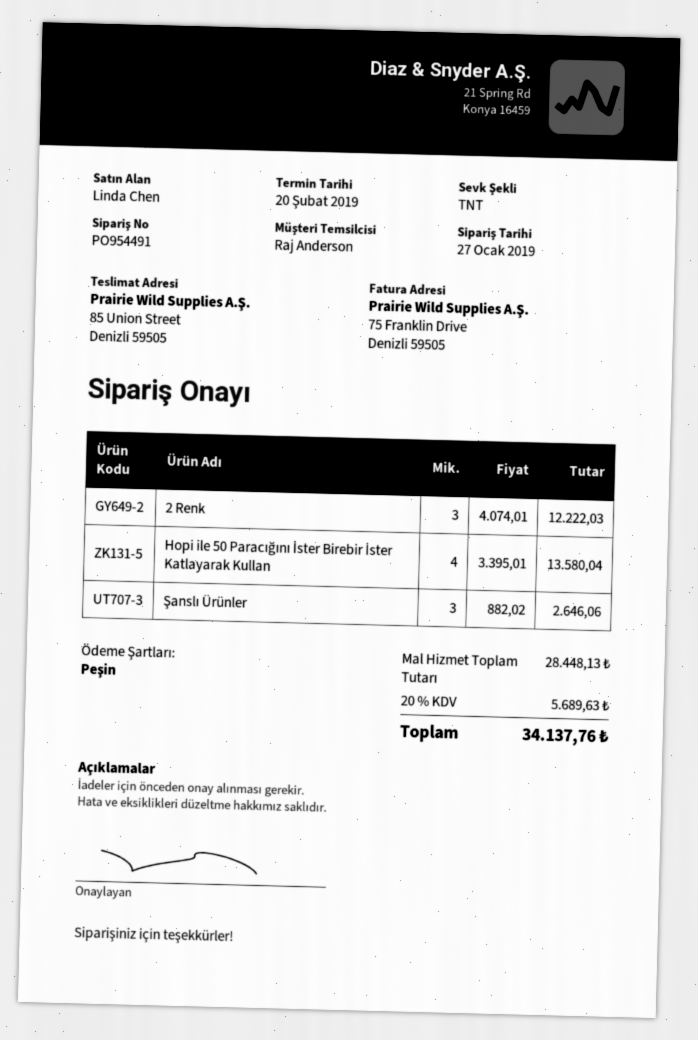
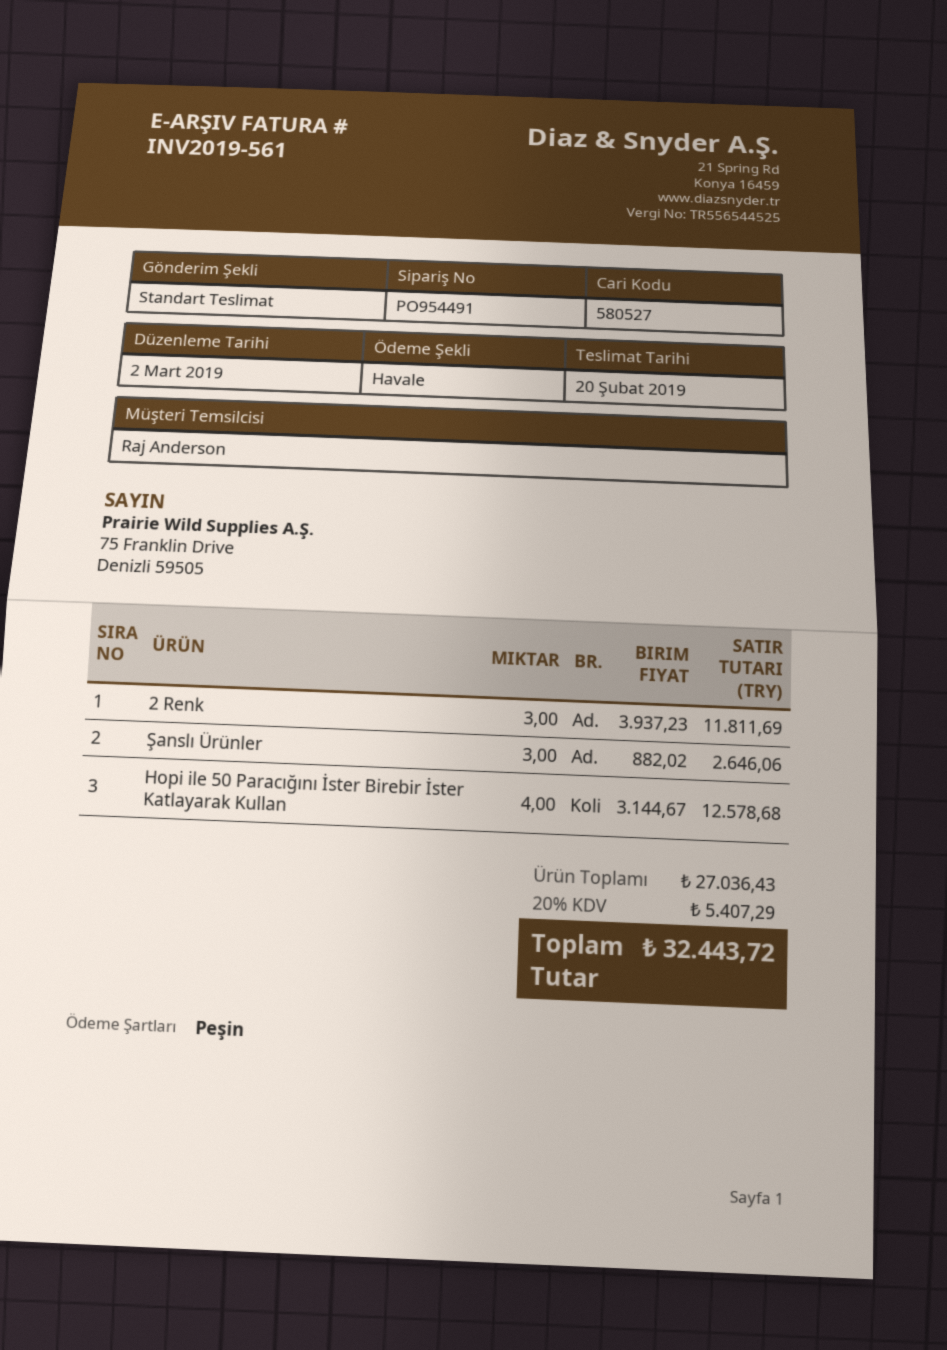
shipping method: TNT -> standard
2 Renk: 3 x 4074.01 = 12222.03 -> 3 x 3937.23 = 11811.69
Hopi ile 50 Paracığını İster Birebir İster Katlayarak Kullan: 4 x 3395.01 = 13580.04 -> 4 x 3144.67 = 12578.68
subtotal: 28448.13 -> 27036.43
tax: 20% = 5689.63 -> 20% = 5407.29
total: 34137.76 -> 32443.72

